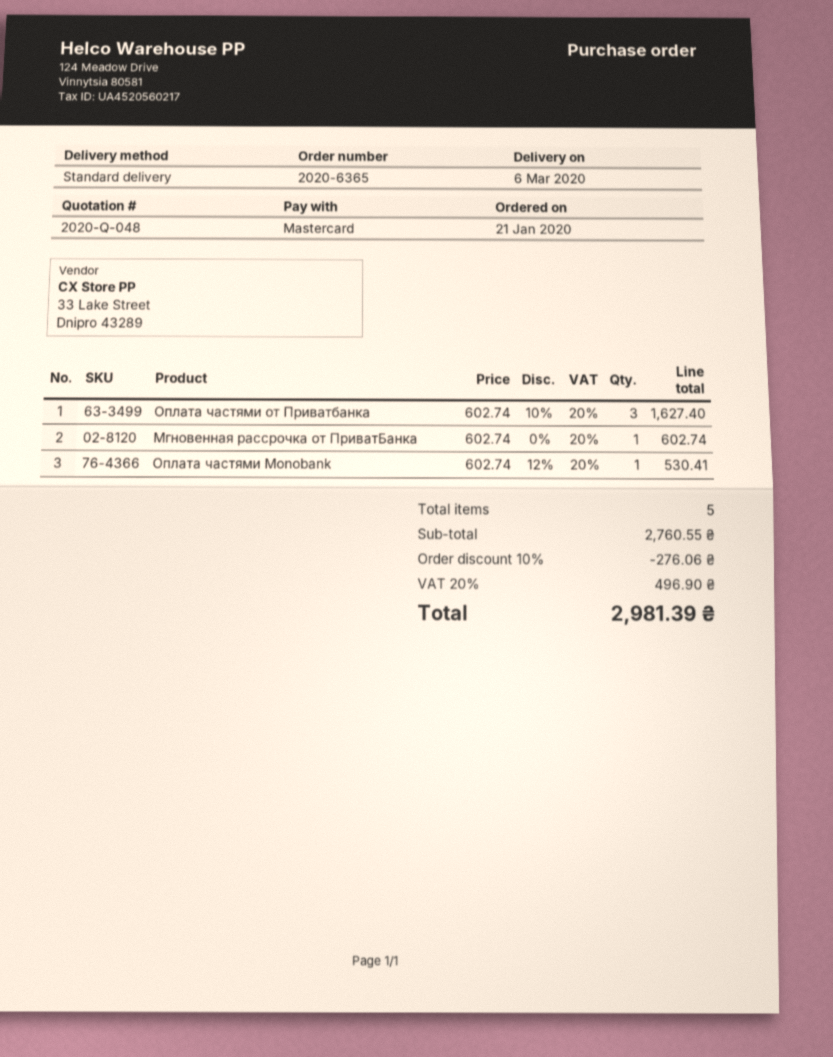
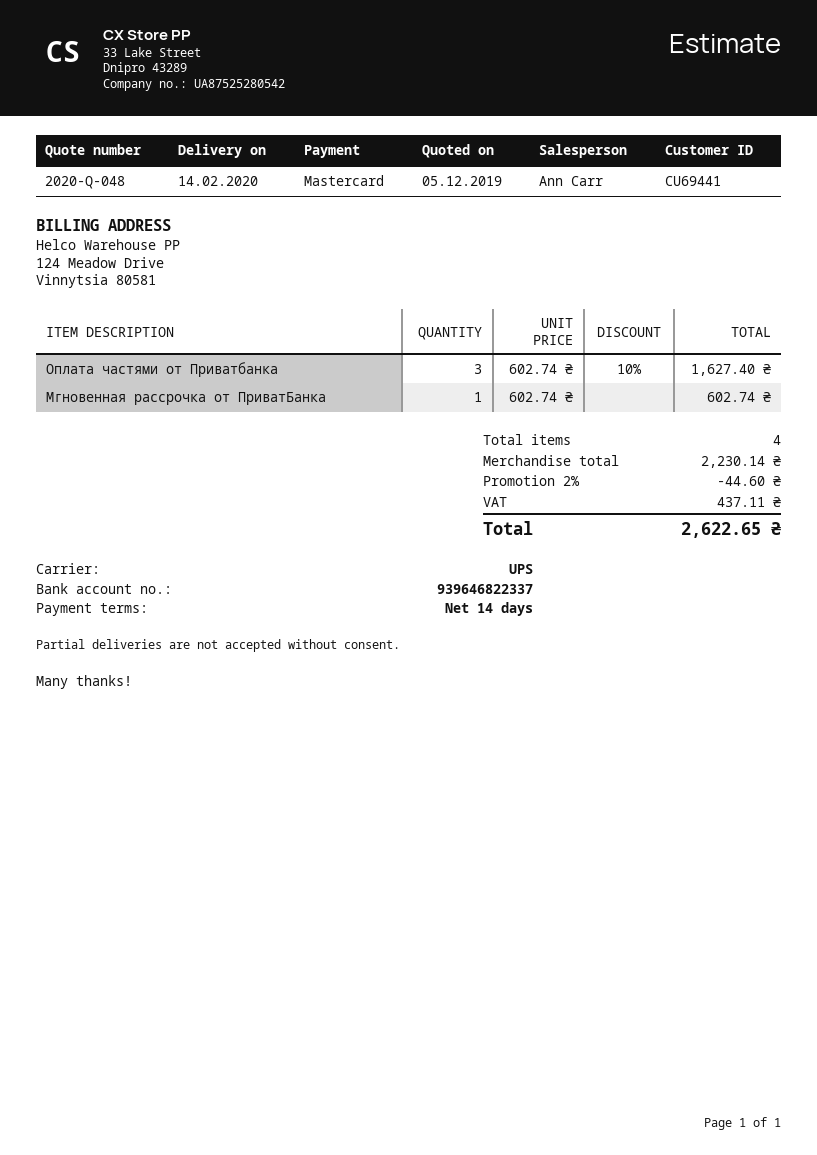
delivery date: 2020-03-06 -> 2020-02-14
shipping method: standard -> UPS
Оплата частями Monobank: 1 x 602.74 - 12% = 530.41 -> none
total quantity: 5 -> 4
subtotal: 2760.55 -> 2230.14
discount: 10% = 276.06 -> 2% = 44.60
tax: 496.90 -> 437.11
total: 2981.39 -> 2622.65

